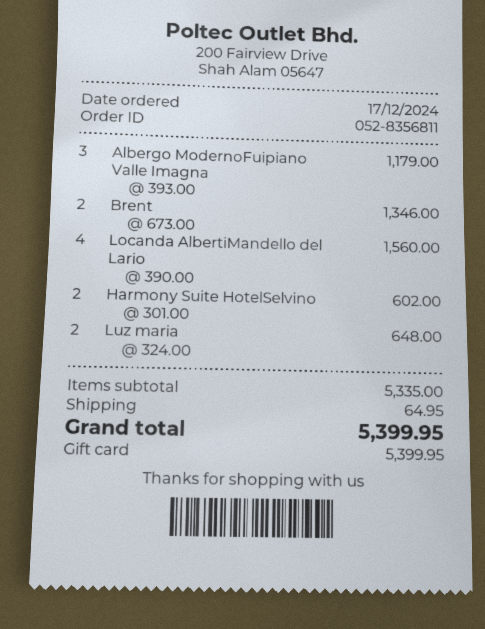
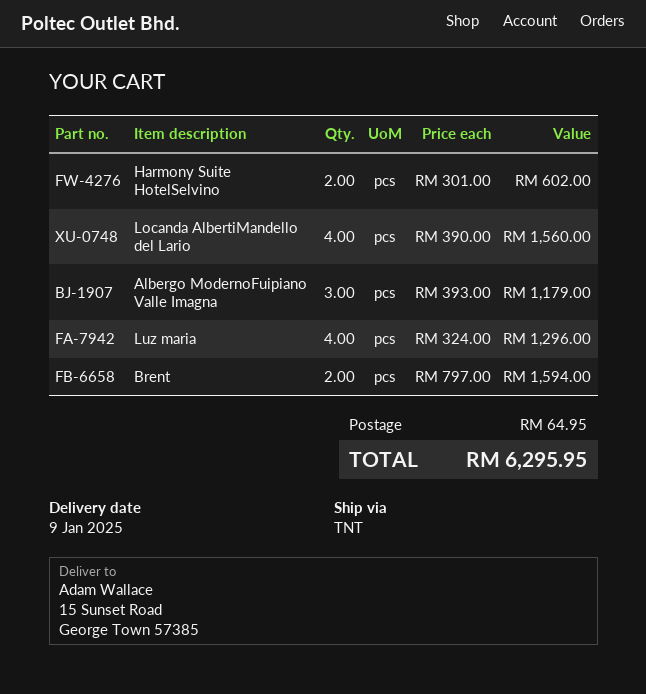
Brent: 2 x 673.00 = 1346.00 -> 2 x 797.00 = 1594.00
Luz maria: 2 x 324.00 = 648.00 -> 4 x 324.00 = 1296.00
total: 5399.95 -> 6295.95

